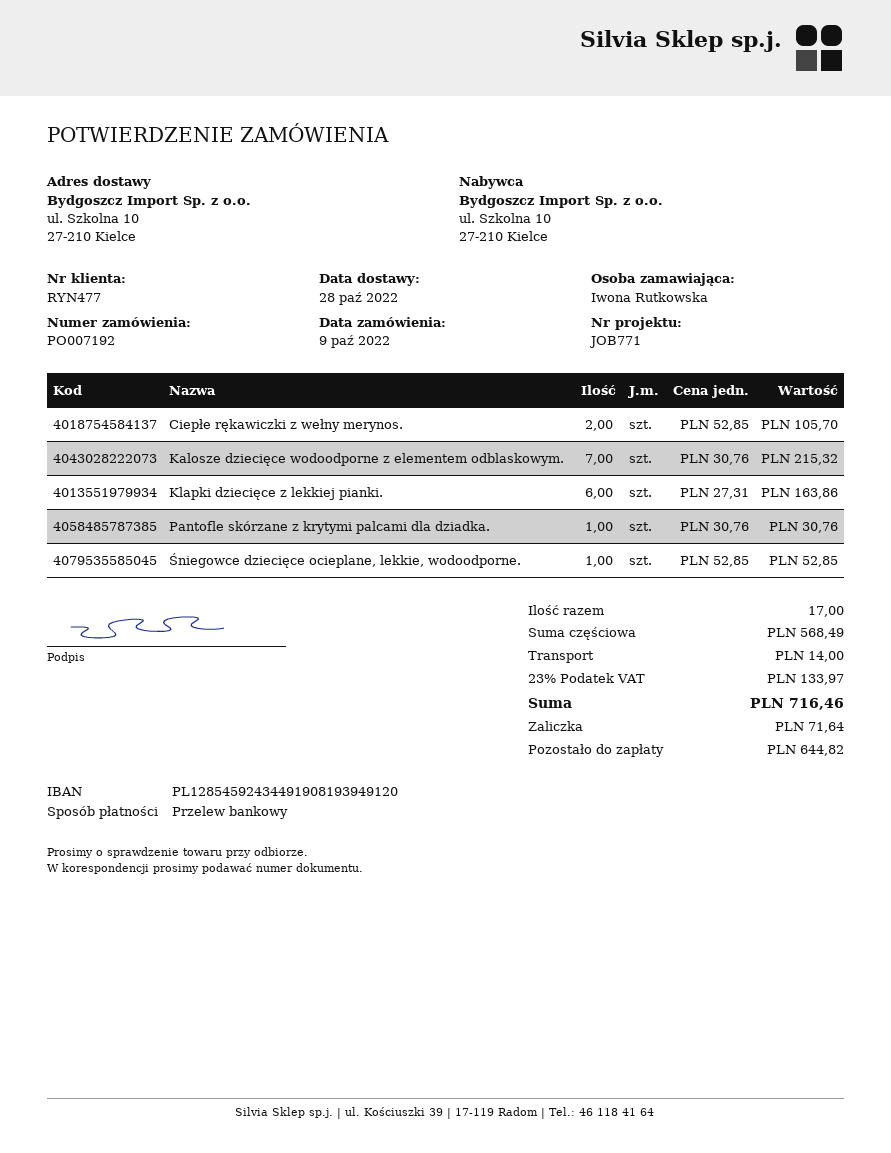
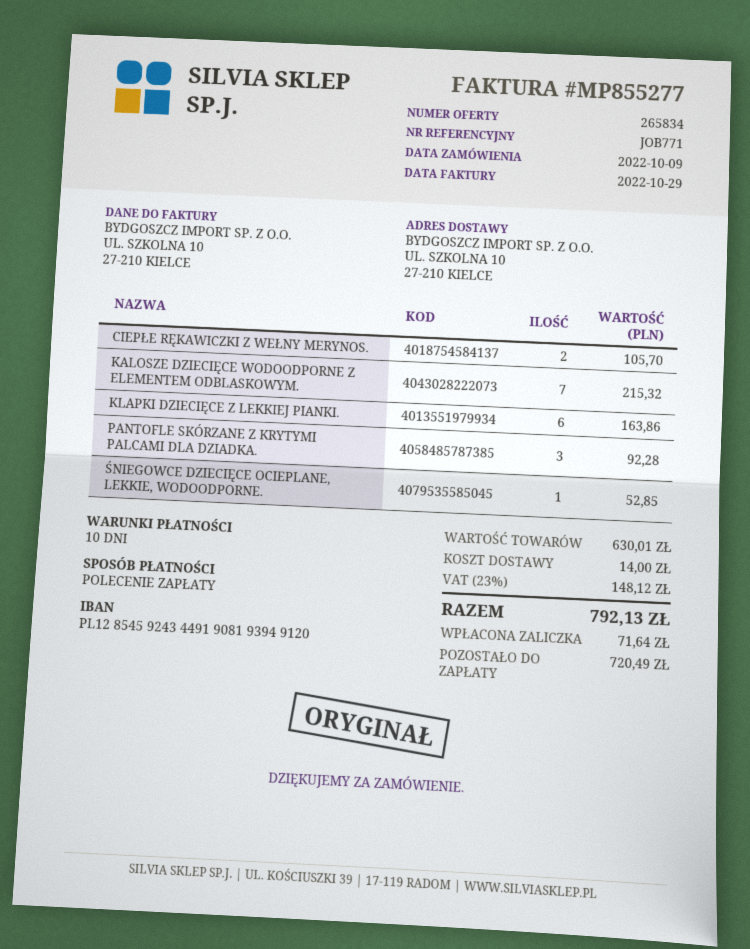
payment method: bank transfer -> direct debit
Pantofle skórzane z krytymi palcami dla dziadka.: 1 for 30.76 -> 3 for 92.28
subtotal: 568.49 -> 630.01
tax: 23% = 133.97 -> 23% = 148.12
total: 716.46 -> 792.13
balance: 644.82 -> 720.49

